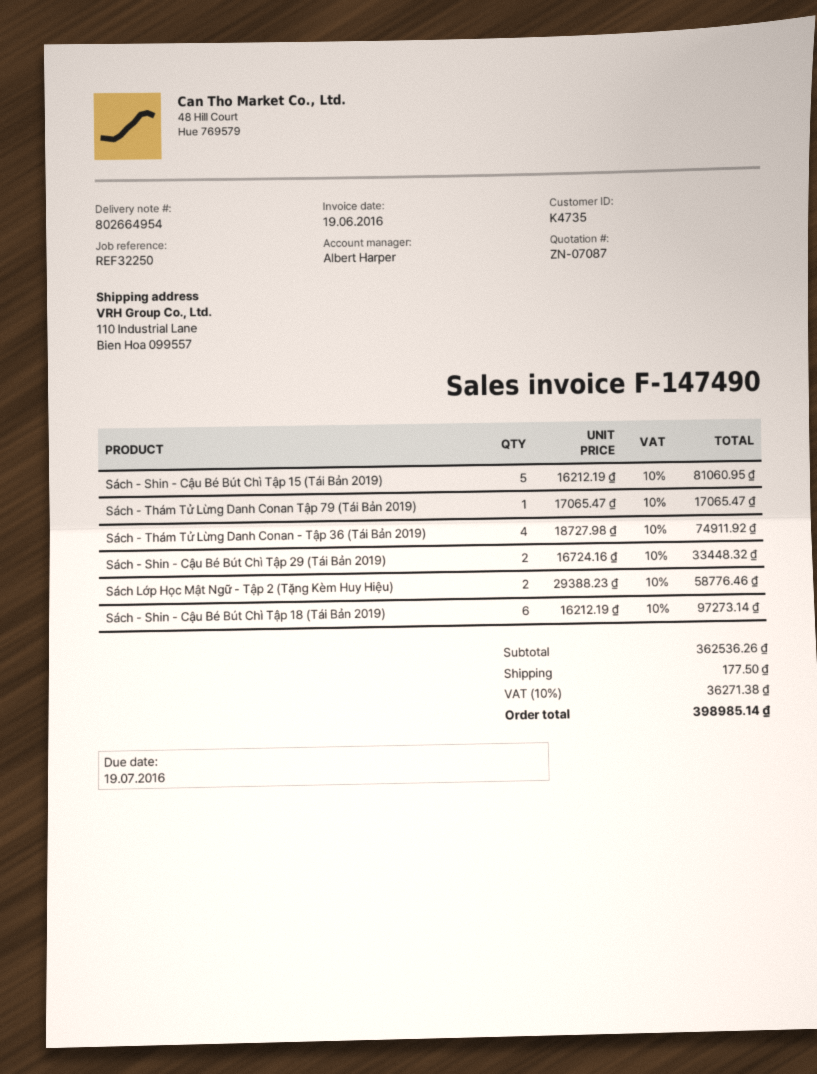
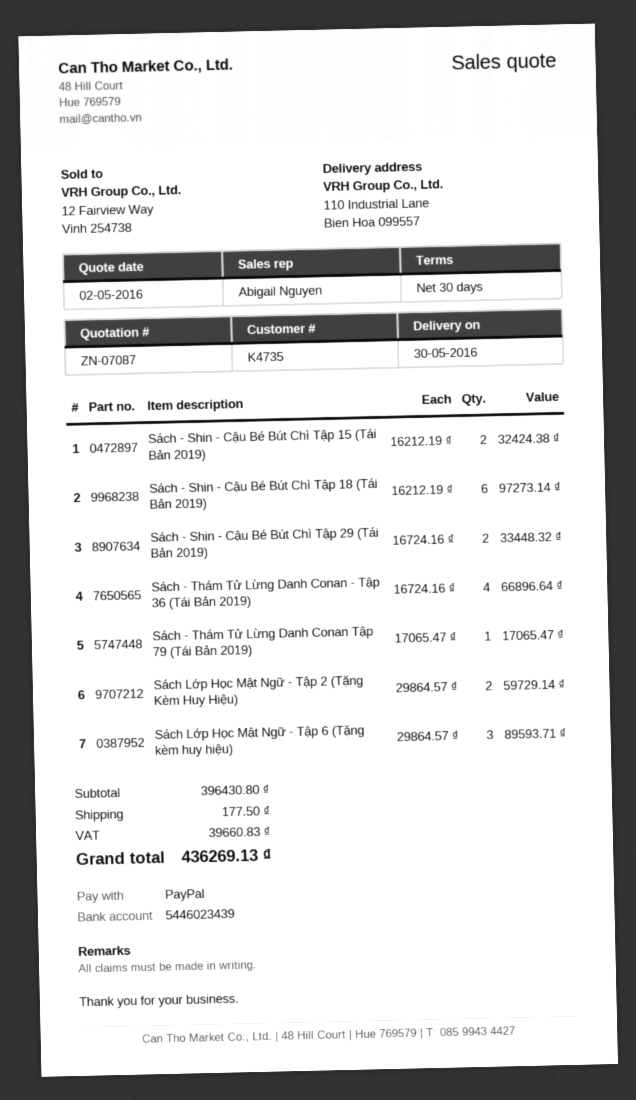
sales rep: Albert Harper -> Abigail Nguyen
Sách - Shin - Cậu Bé Bút Chì Tập 15 (Tái Bản 2019): 5 x 16212.19 = 81060.95 -> 2 x 16212.19 = 32424.38
Sách - Thám Tử Lừng Danh Conan - Tập 36 (Tái Bản 2019): 4 x 18727.98 = 74911.92 -> 4 x 16724.16 = 66896.64
Sách Lớp Học Mật Ngữ - Tập 2 (Tặng Kèm Huy Hiệu): 2 x 29388.23 = 58776.46 -> 2 x 29864.57 = 59729.14
Sách Lớp Học Mật Ngữ - Tập 6 (Tặng kèm huy hiệu): none -> 3 x 29864.57 = 89593.71
subtotal: 362536.26 -> 396430.80
tax: 36271.38 -> 39660.83
total: 398985.14 -> 436269.13

